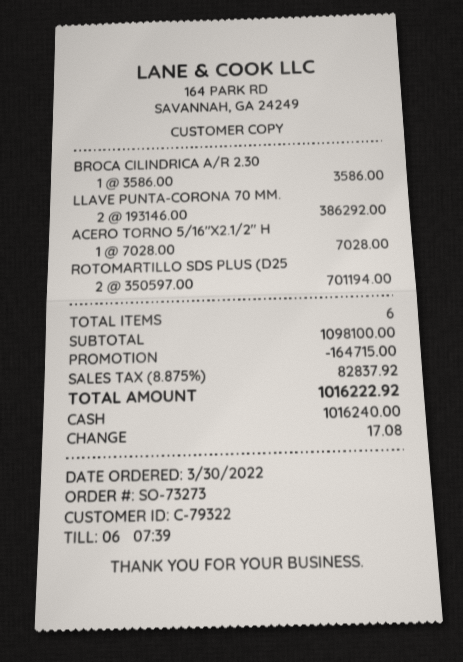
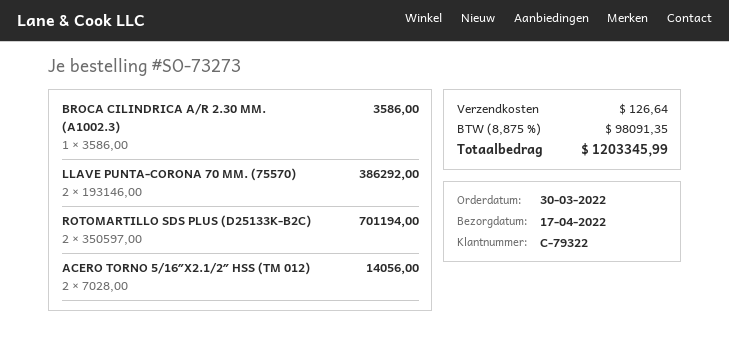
ACERO TORNO 5/16″X2.1/2″ H: 1 x 7028.00 = 7028.00 -> 2 x 7028.00 = 14056.00
discount: 164715.00 -> none
shipping: none -> 126.64
tax: 8.875% = 82837.92 -> 8.875% = 98091.35
total: 1016222.92 -> 1203345.99

